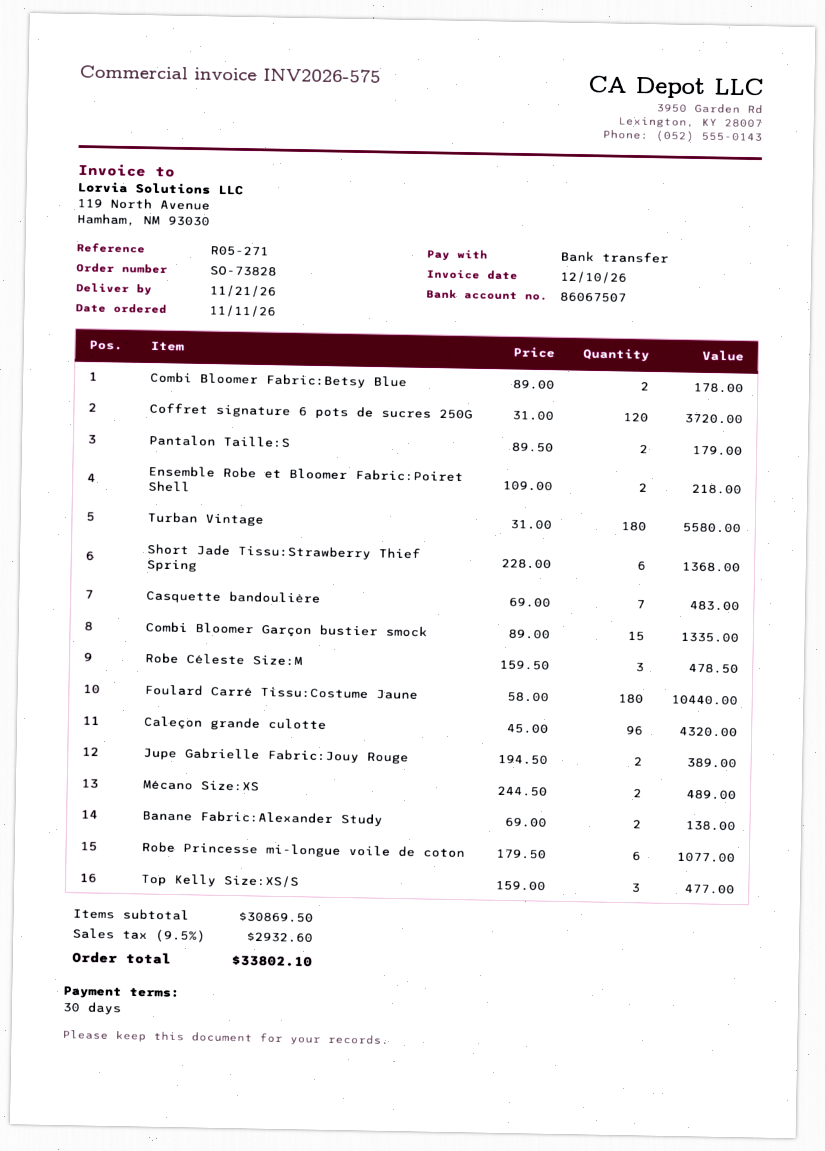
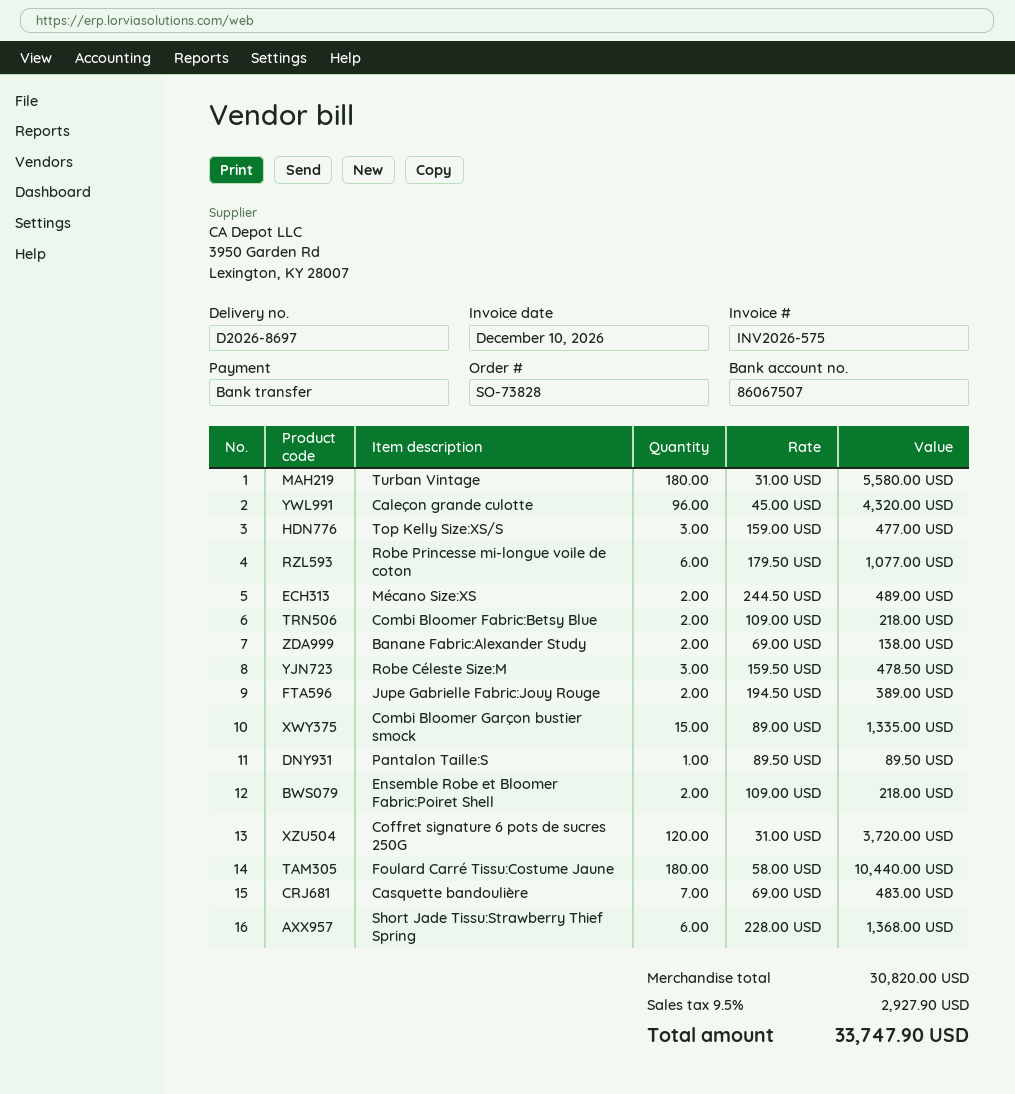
Combi Bloomer Fabric:Betsy Blue: 2 x 89.00 = 178.00 -> 2 x 109.00 = 218.00
Pantalon Taille:S: 2 x 89.50 = 179.00 -> 1 x 89.50 = 89.50
subtotal: 30869.50 -> 30820.00
tax: 9.5% = 2932.60 -> 9.5% = 2927.90
total: 33802.10 -> 33747.90

